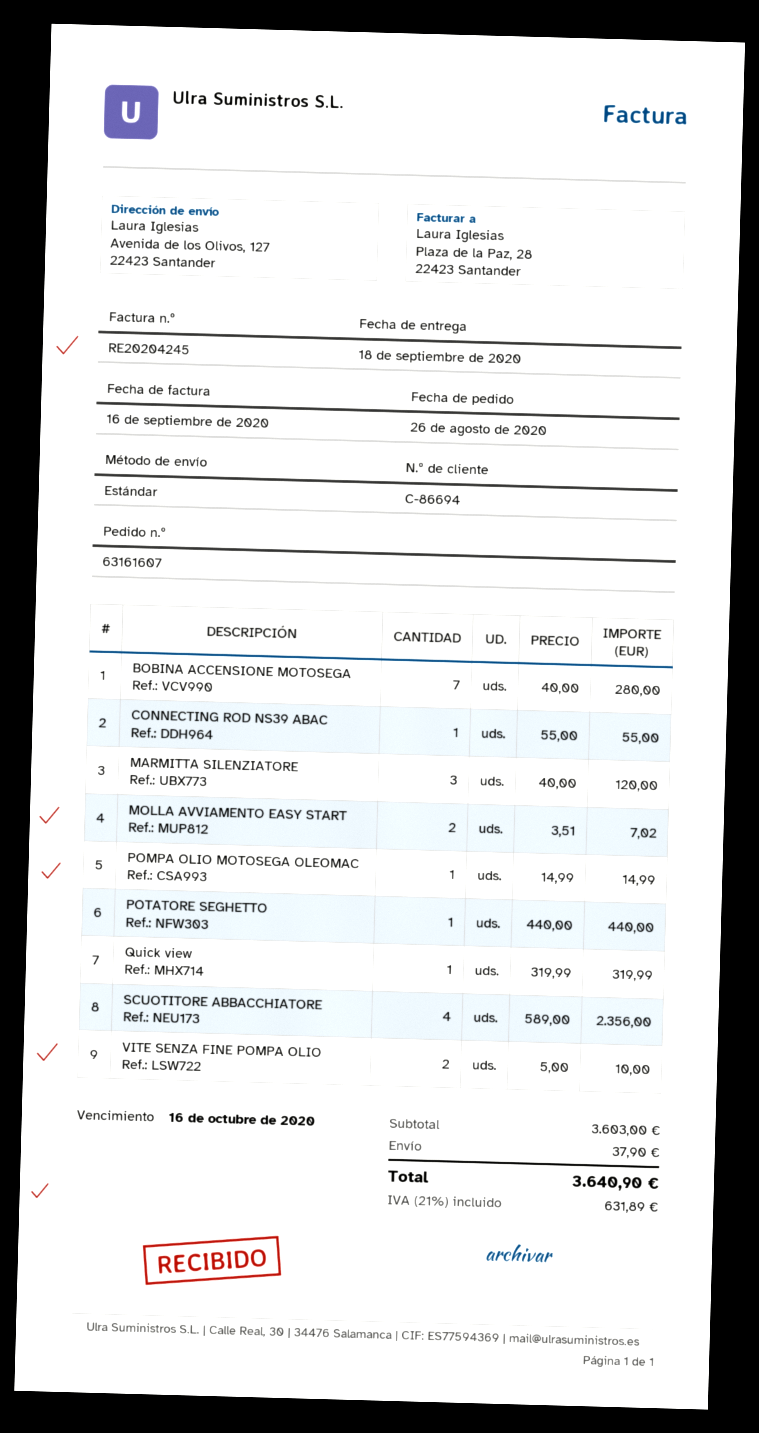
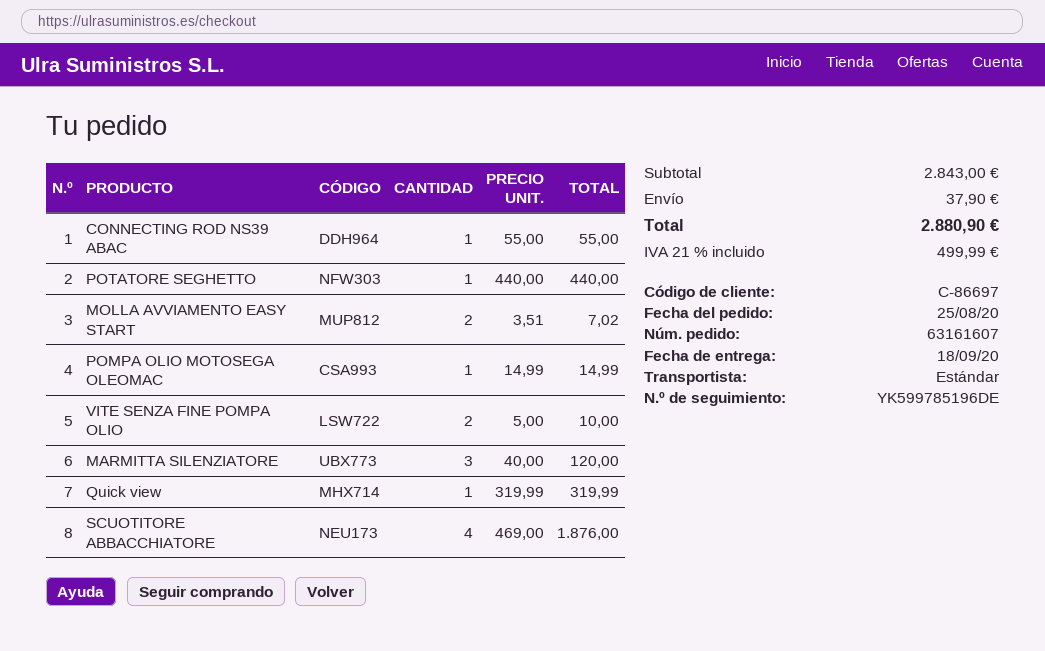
order date: 2020-08-26 -> 2020-08-25
customer number: C-86694 -> C-86697
BOBINA ACCENSIONE MOTOSEGA: 7 x 40.00 = 280.00 -> none
SCUOTITORE ABBACCHIATORE: 4 x 589.00 = 2356.00 -> 4 x 469.00 = 1876.00
subtotal: 3603.00 -> 2843.00
tax: 21% = 631.89 -> 21% = 499.99
total: 3640.90 -> 2880.90

